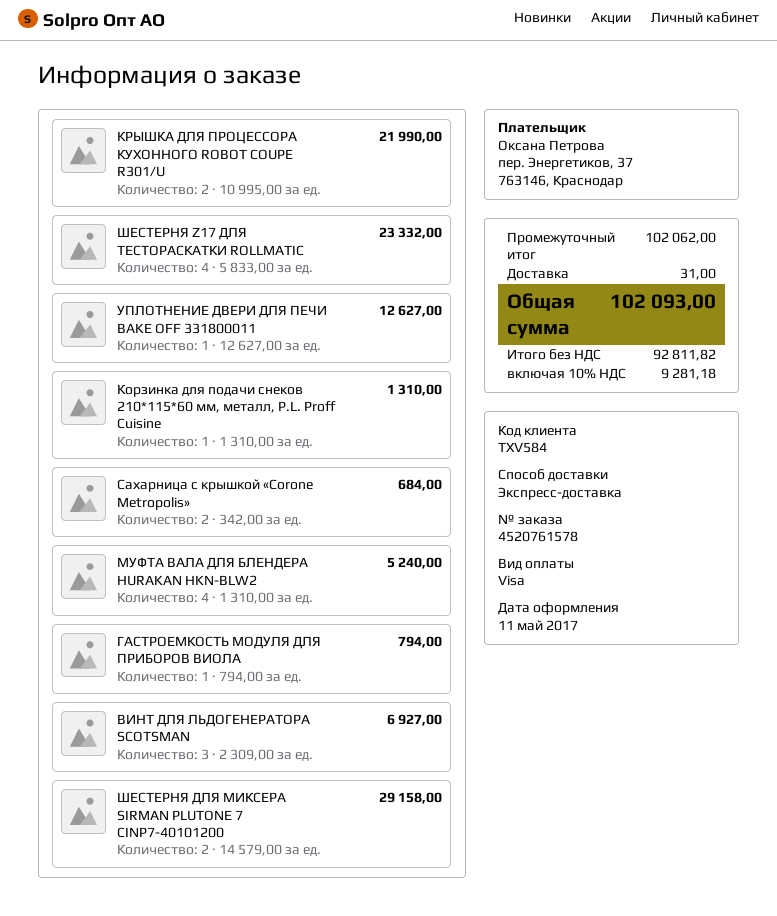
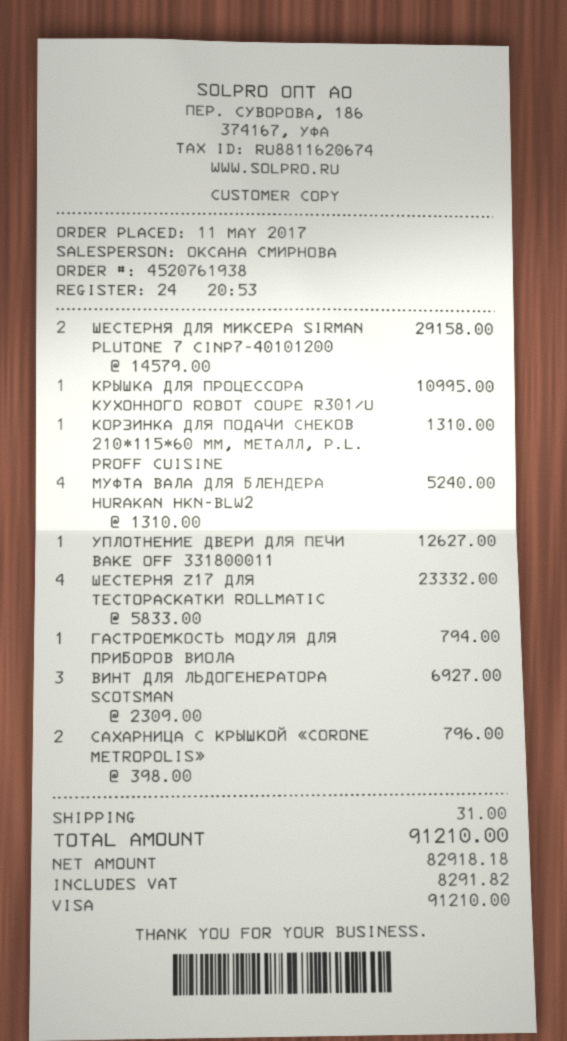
order number: 4520761578 -> 4520761938
КРЫШКА ДЛЯ ПРОЦЕССОРА КУХОННОГО ROBOT COUPE R301/U: 2 x 10995.00 = 21990.00 -> 1 x 10995.00 = 10995.00
Сахарница с крышкой «Corone Metropolis»: 2 x 342.00 = 684.00 -> 2 x 398.00 = 796.00
net: 92811.82 -> 82918.18
tax: 9281.18 -> 8291.82
total: 102093.00 -> 91210.00

